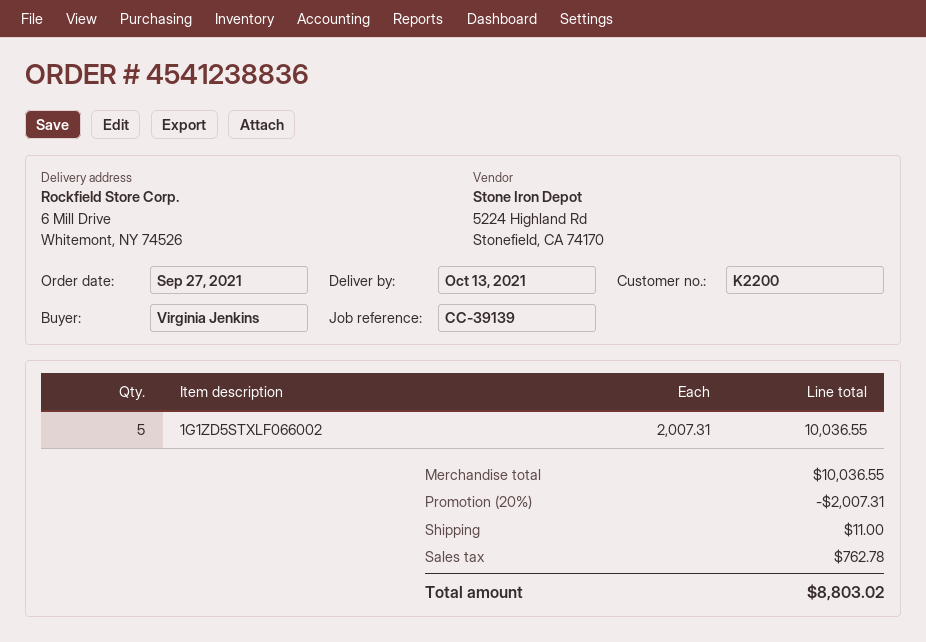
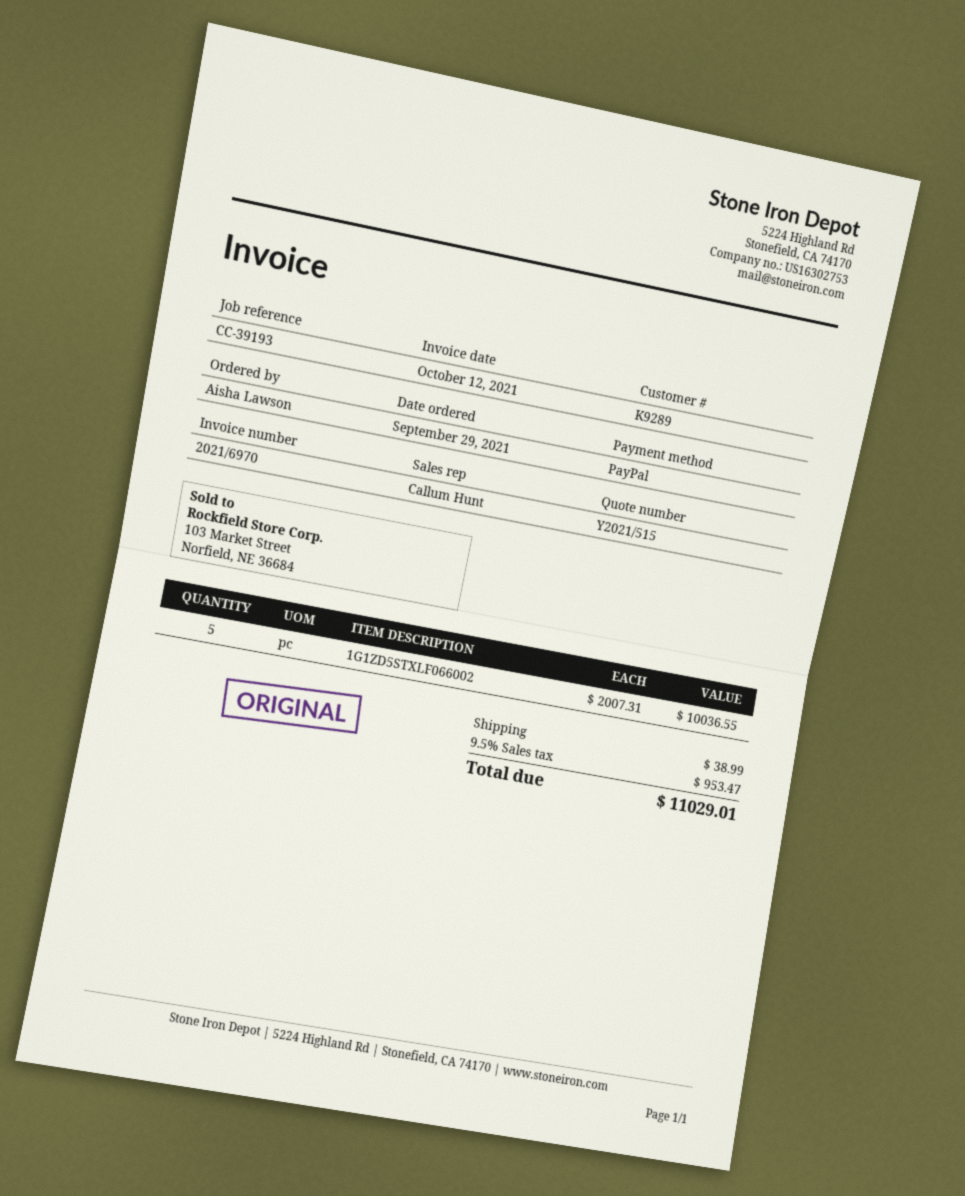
order date: 2021-09-27 -> 2021-09-29
customer number: K2200 -> K9289
reference: CC-39139 -> CC-39193
ordered by: Virginia Jenkins -> Aisha Lawson
discount: 20% = 2007.31 -> none
shipping: 11.00 -> 38.99
tax: 762.78 -> 953.47
total: 8803.02 -> 11029.01

